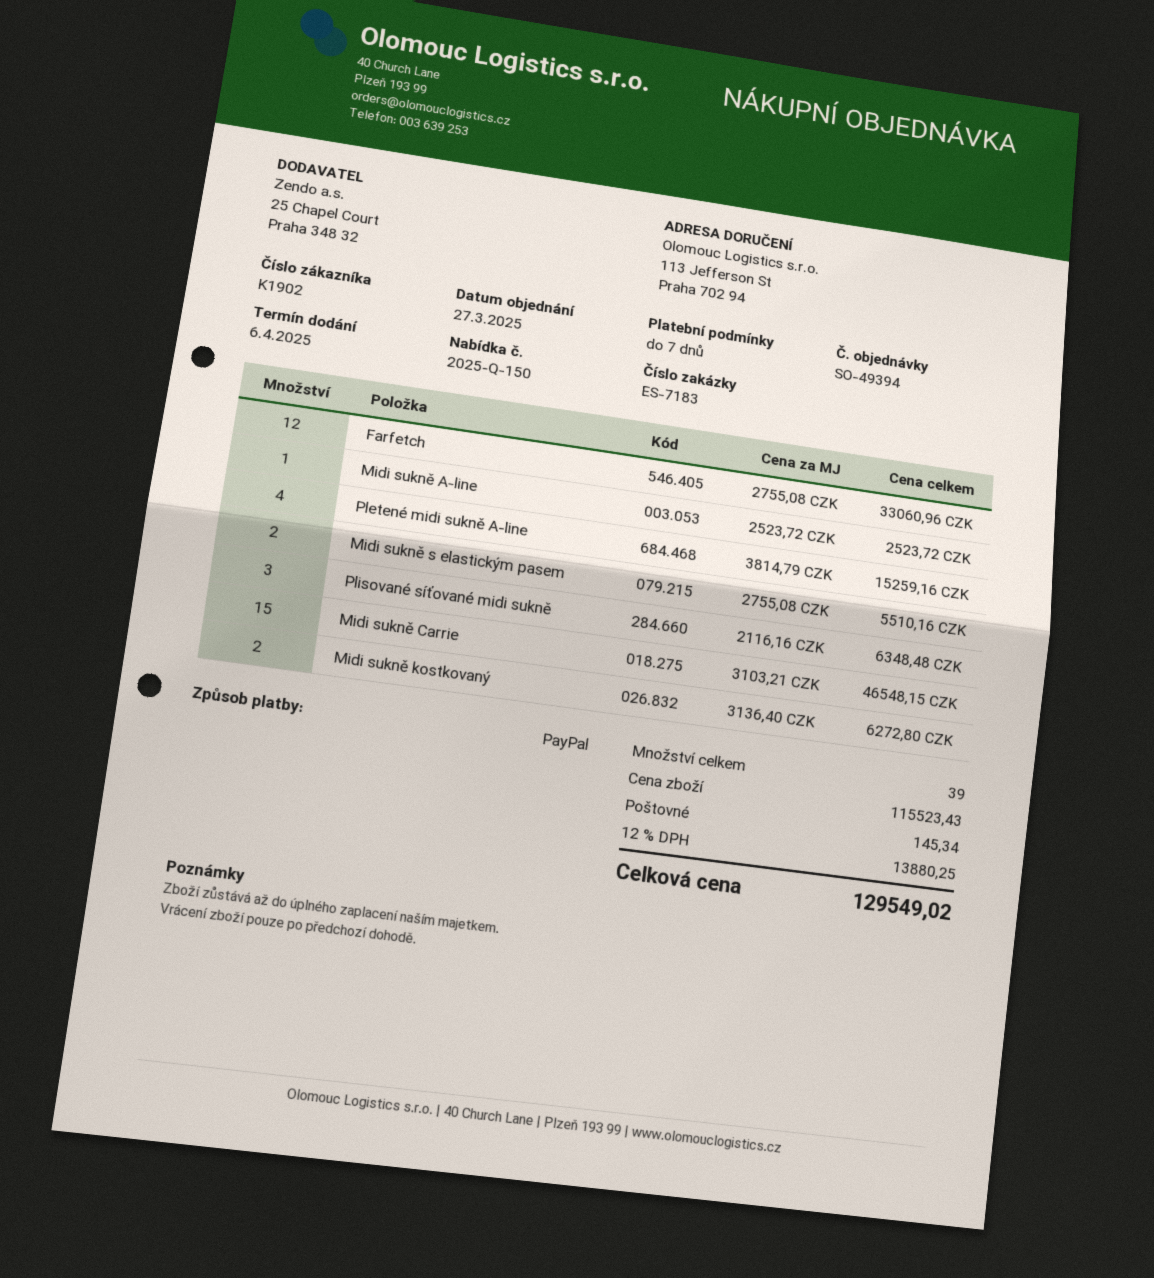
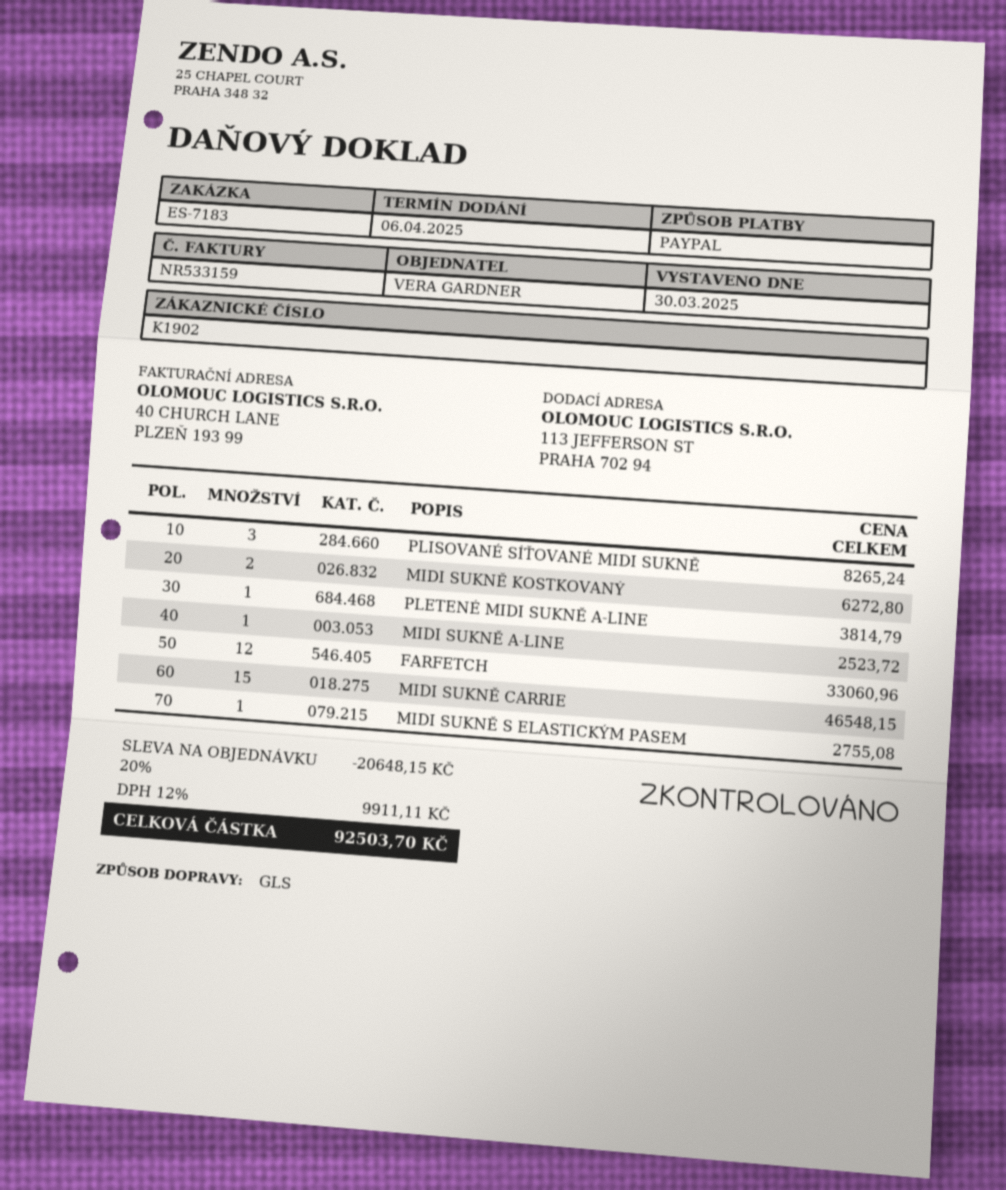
Pletené midi sukně A-line: 4 for 15259.16 -> 1 for 3814.79
Midi sukně s elastickým pasem: 2 for 5510.16 -> 1 for 2755.08
Plisované síťované midi sukně: 3 for 6348.48 -> 3 for 8265.24
discount: none -> 20% = 20648.15
shipping: 145.34 -> none
tax: 12% = 13880.25 -> 12% = 9911.11
total: 129549.02 -> 92503.70

